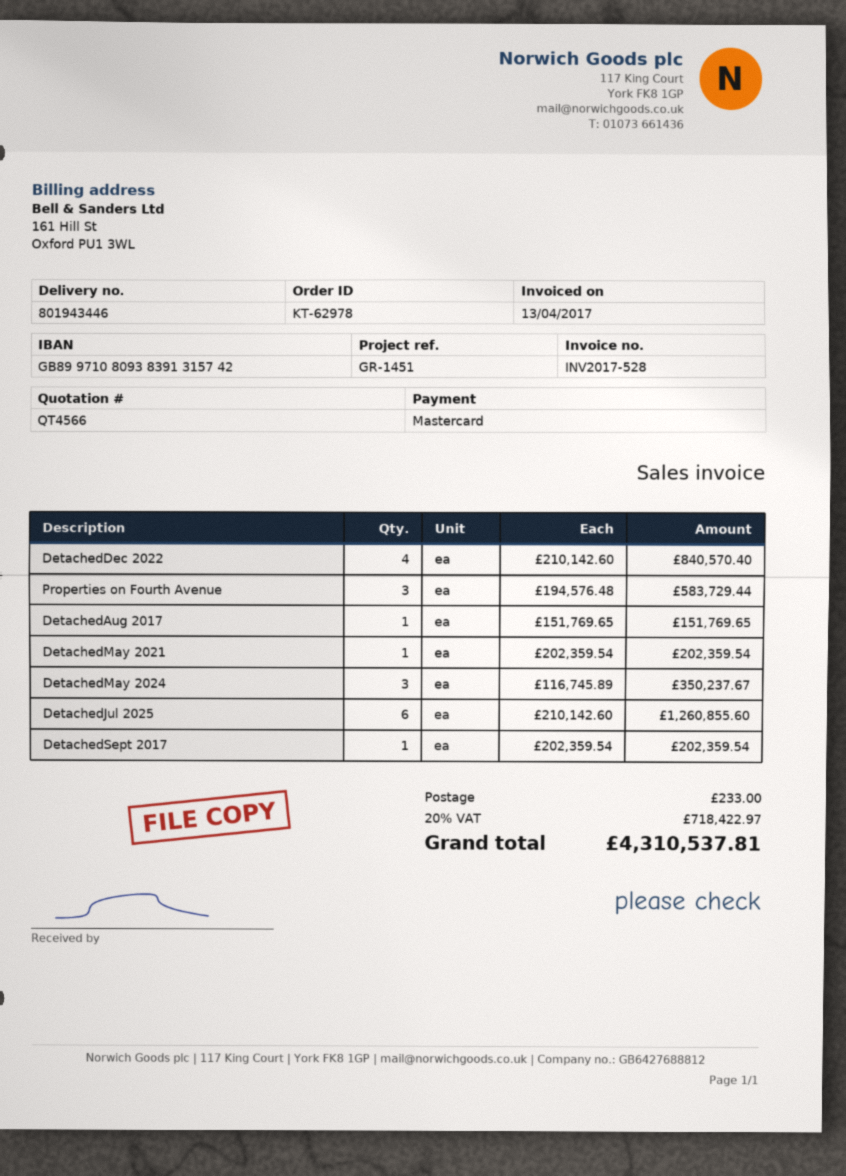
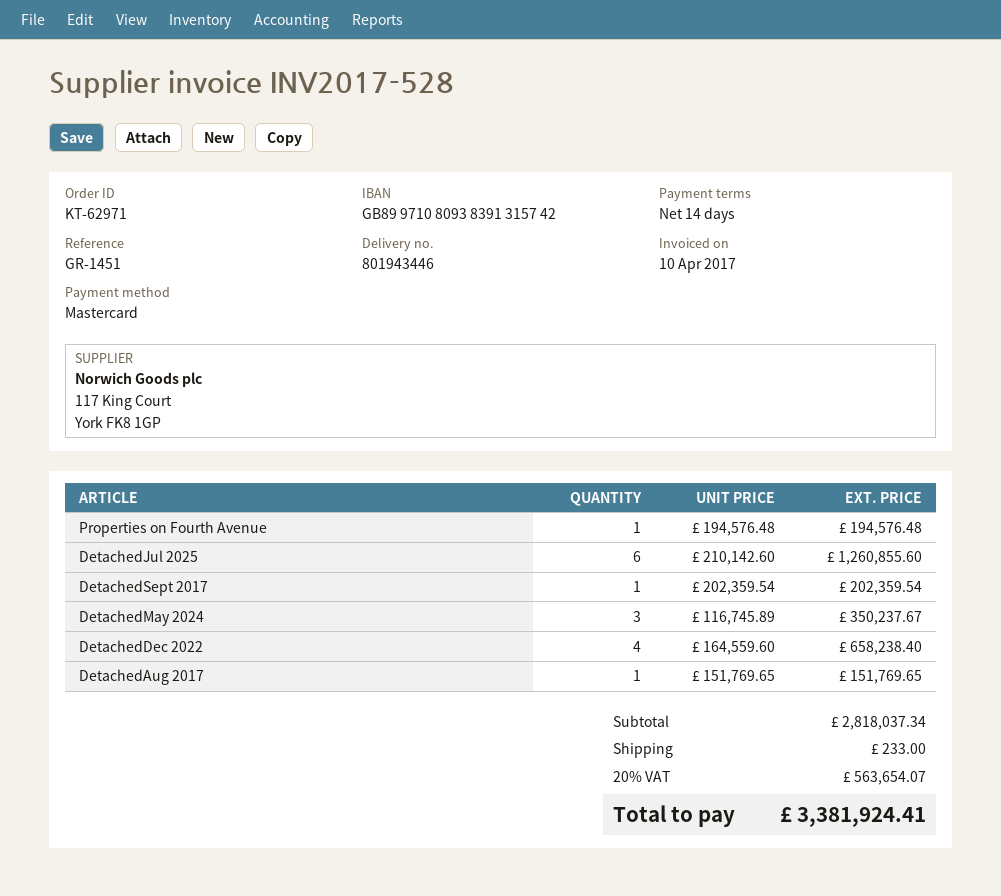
order number: KT-62978 -> KT-62971
invoice date: 2017-04-13 -> 2017-04-10
DetachedDec 2022: 4 x 210142.60 = 840570.40 -> 4 x 164559.60 = 658238.40
Properties on Fourth Avenue: 3 x 194576.48 = 583729.44 -> 1 x 194576.48 = 194576.48
DetachedMay 2021: 1 x 202359.54 = 202359.54 -> none
tax: 20% = 718422.97 -> 20% = 563654.07
total: 4310537.81 -> 3381924.41

